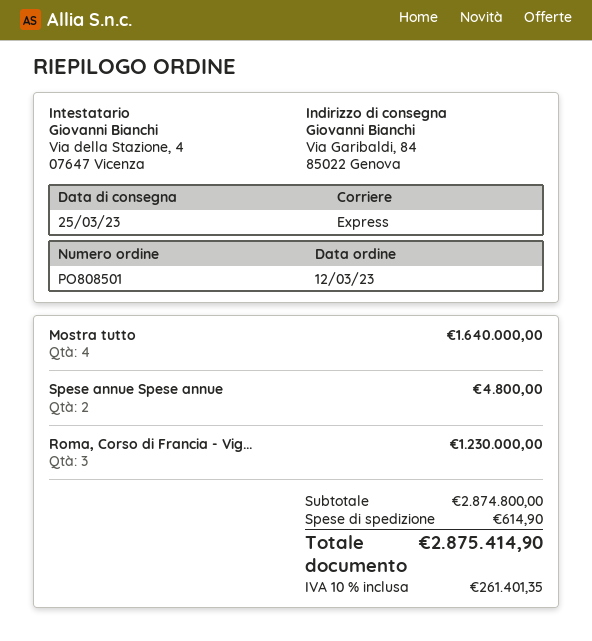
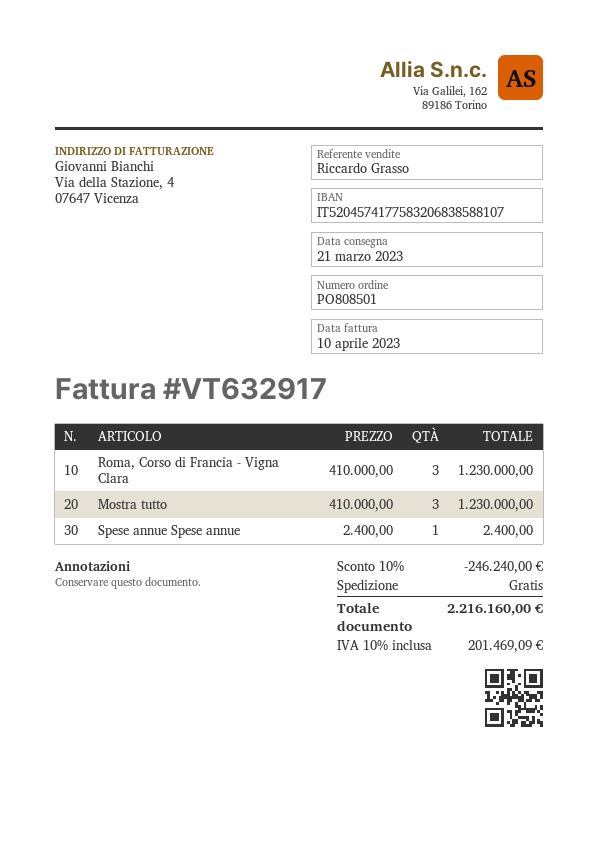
delivery date: 2023-03-25 -> 2023-03-21
Mostra tutto: 4 for 1640000.00 -> 3 for 1230000.00
Spese annue Spese annue: 2 for 4800.00 -> 1 for 2400.00
discount: none -> 10% = 246240.00
shipping: 614.90 -> 0.00
tax: 10% = 261401.35 -> 10% = 201469.09
total: 2875414.90 -> 2216160.00

